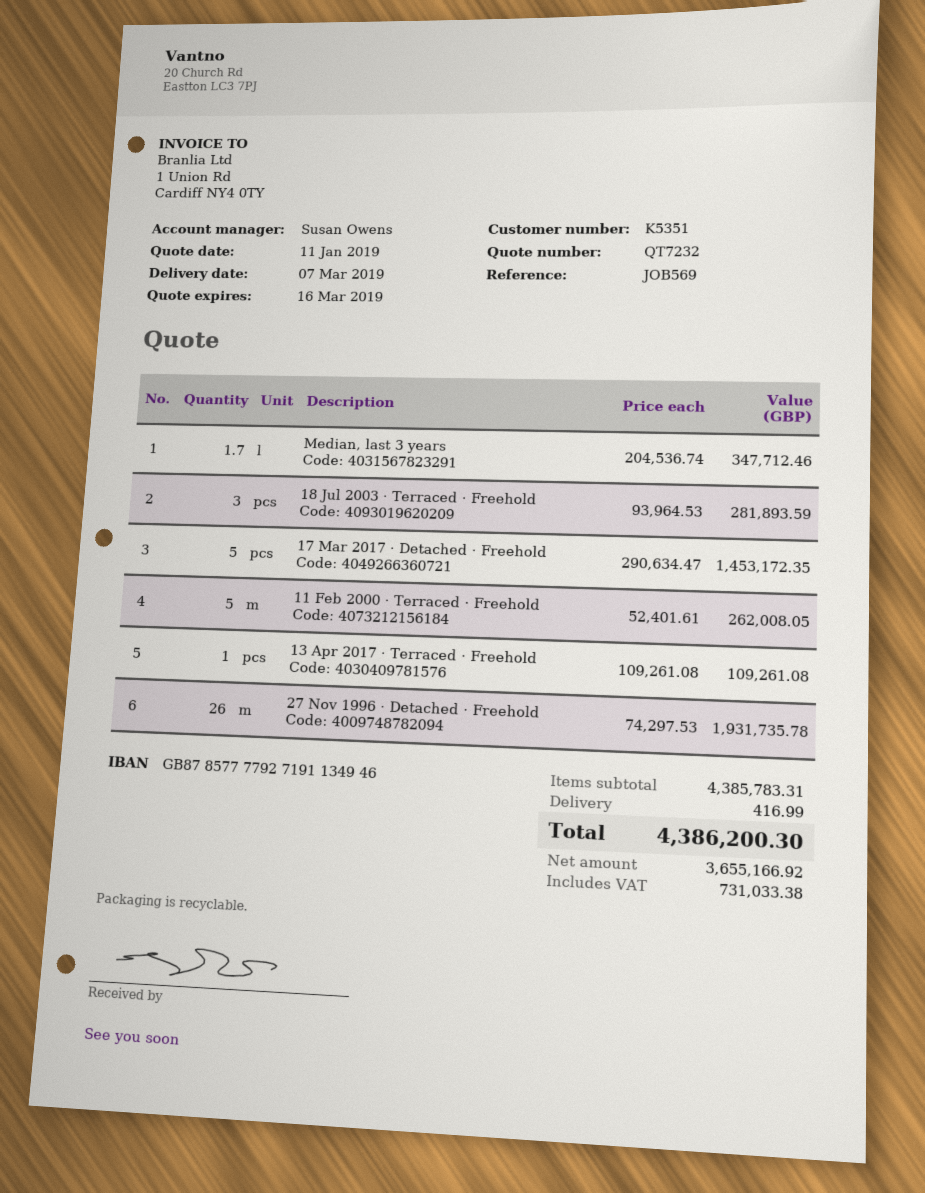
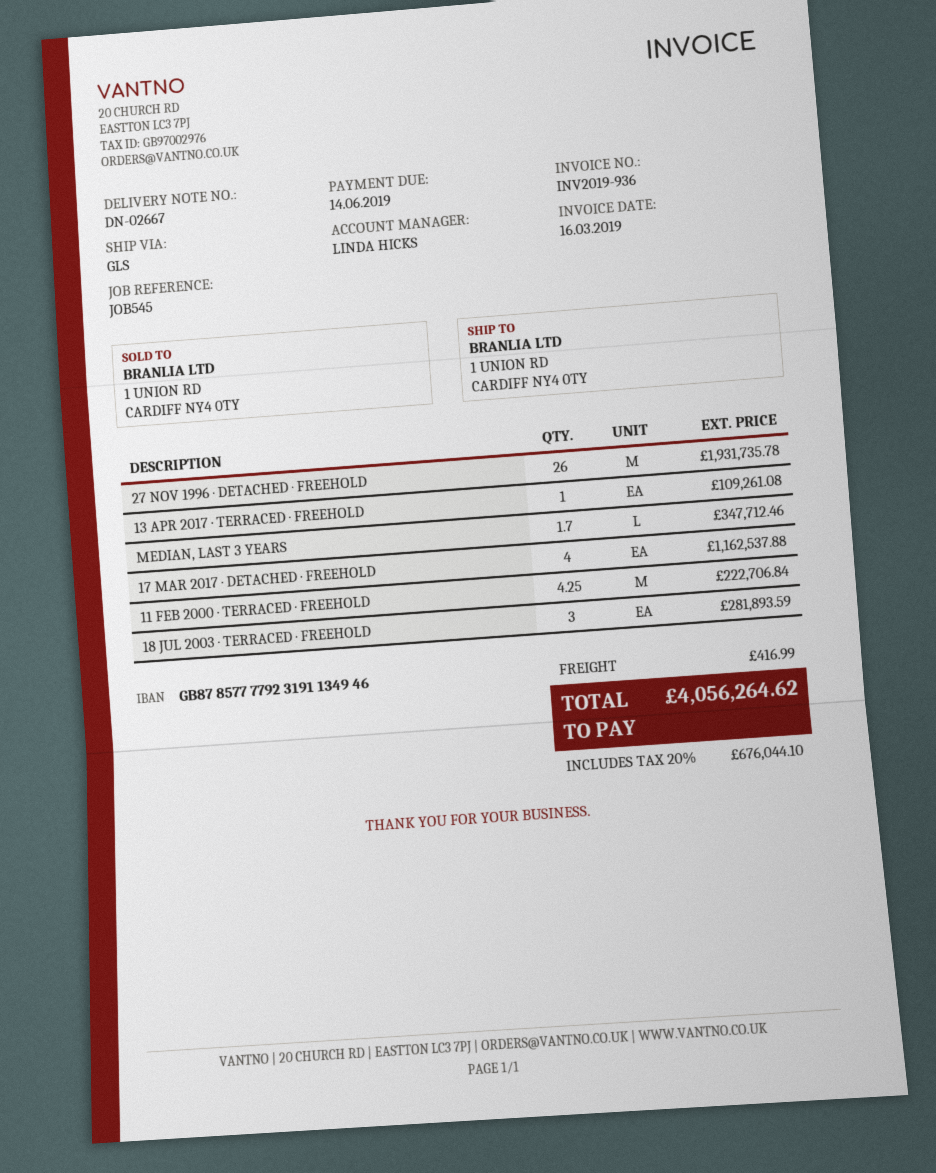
reference: JOB569 -> JOB545
sales rep: Susan Owens -> LINDA HICKS
bank account: GB87857777927191134946 -> GB87857777923191134946
17 Mar 2017 · Detached · Freehold: 5 for 1453172.35 -> 4 for 1162537.88
11 Feb 2000 · Terraced · Freehold: 5 for 262008.05 -> 4.25 for 222706.84
tax: 731033.38 -> 676044.10
total: 4386200.30 -> 4056264.62

